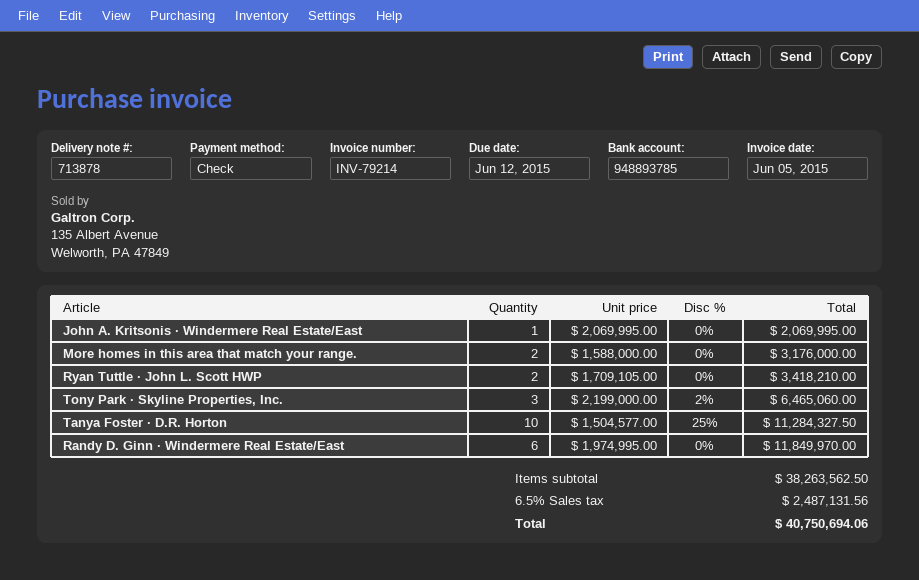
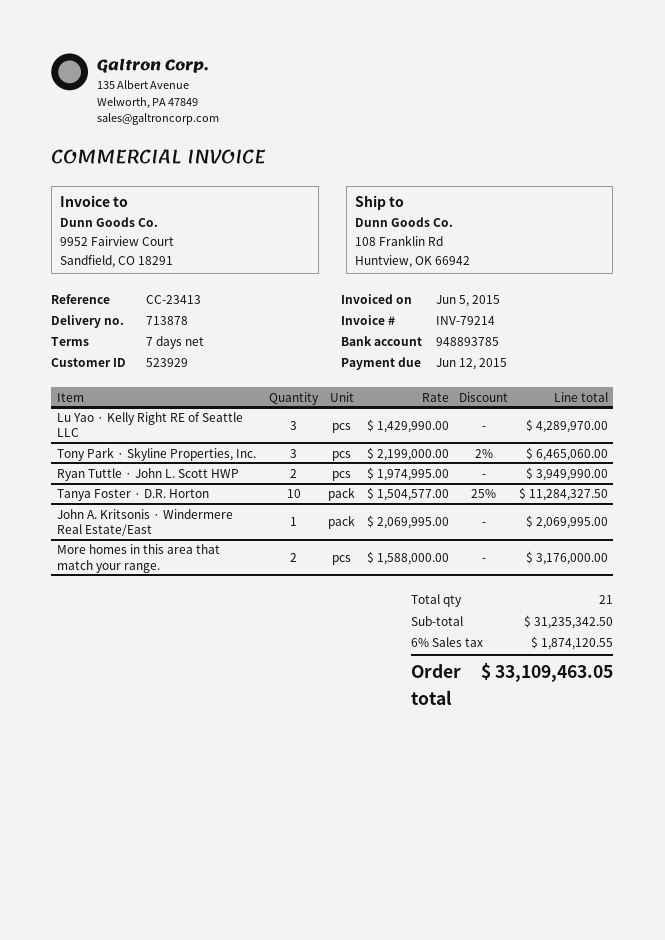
Ryan Tuttle · John L. Scott HWP: 2 x 1709105.00 = 3418210.00 -> 2 x 1974995.00 = 3949990.00
Randy D. Ginn · Windermere Real Estate/East: 6 x 1974995.00 = 11849970.00 -> none
Lu Yao · Kelly Right RE of Seattle LLC: none -> 3 x 1429990.00 = 4289970.00
subtotal: 38263562.50 -> 31235342.50
tax: 6.5% = 2487131.56 -> 6% = 1874120.55
total: 40750694.06 -> 33109463.05

